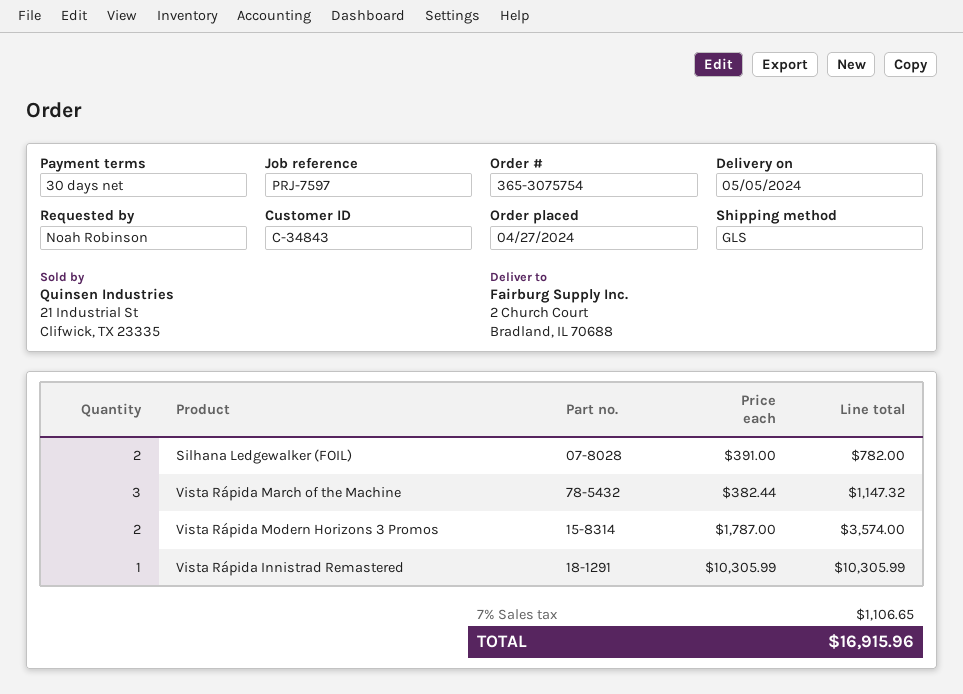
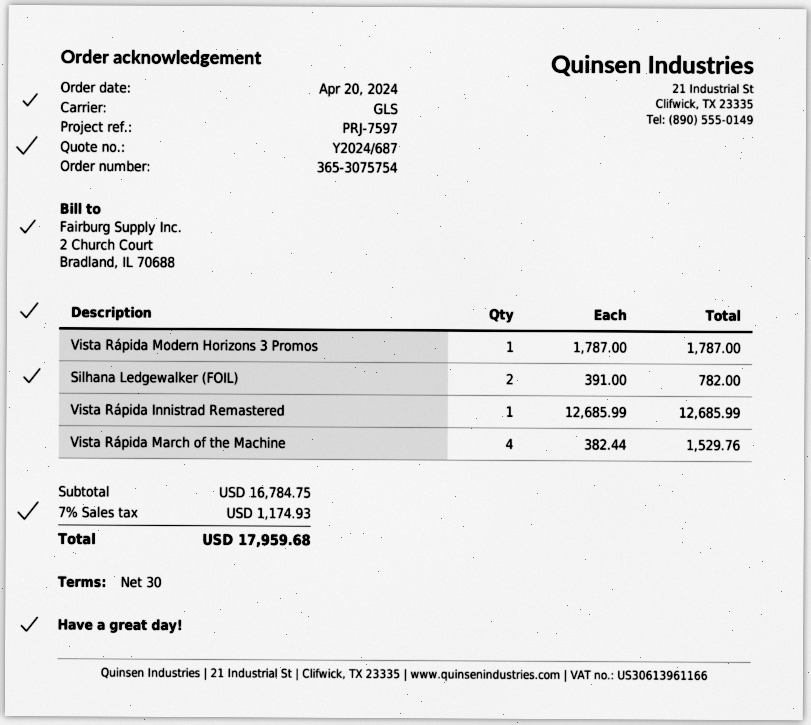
order date: 2024-04-27 -> 2024-04-20
Vista Rápida March of the Machine: 3 x 382.44 = 1147.32 -> 4 x 382.44 = 1529.76
Vista Rápida Modern Horizons 3 Promos: 2 x 1787.00 = 3574.00 -> 1 x 1787.00 = 1787.00
Vista Rápida Innistrad Remastered: 1 x 10305.99 = 10305.99 -> 1 x 12685.99 = 12685.99
tax: 7% = 1106.65 -> 7% = 1174.93
total: 16915.96 -> 17959.68

